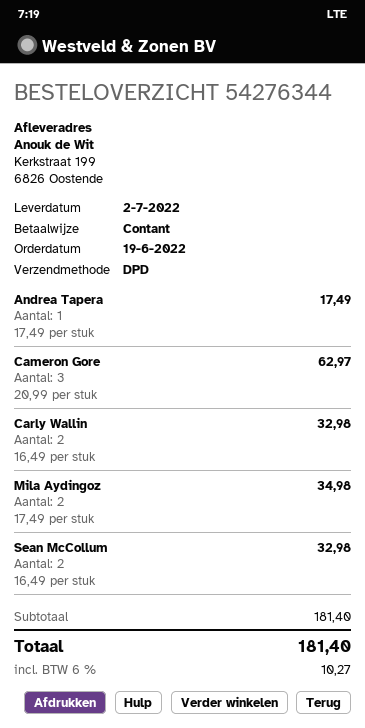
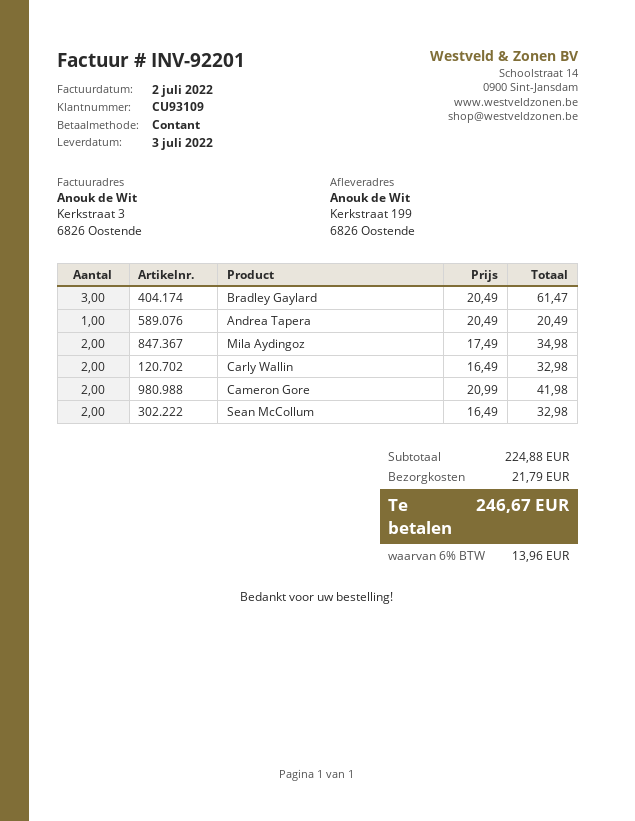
delivery date: 2022-07-02 -> 2022-07-03
Andrea Tapera: 1 x 17.49 = 17.49 -> 1 x 20.49 = 20.49
Cameron Gore: 3 x 20.99 = 62.97 -> 2 x 20.99 = 41.98
Bradley Gaylard: none -> 3 x 20.49 = 61.47
subtotal: 181.40 -> 224.88
shipping: none -> 21.79
tax: 6% = 10.27 -> 6% = 13.96
total: 181.40 -> 246.67

